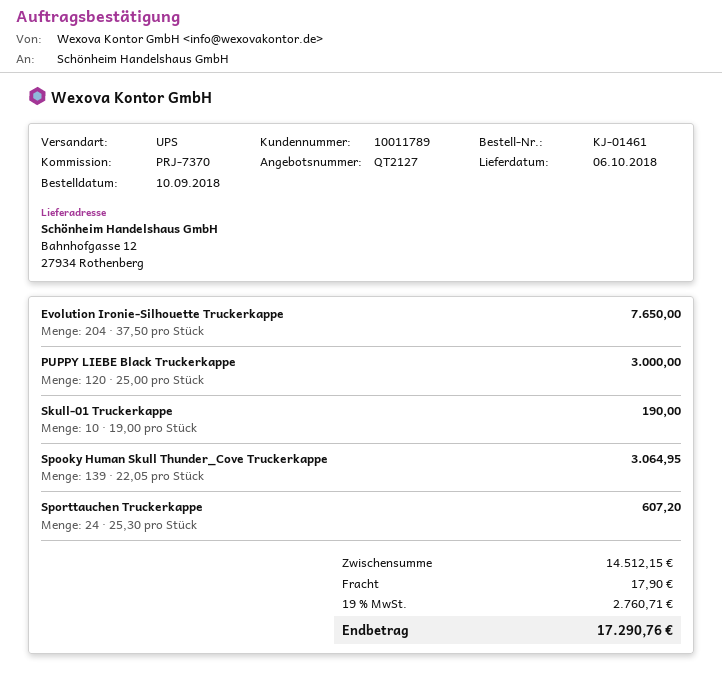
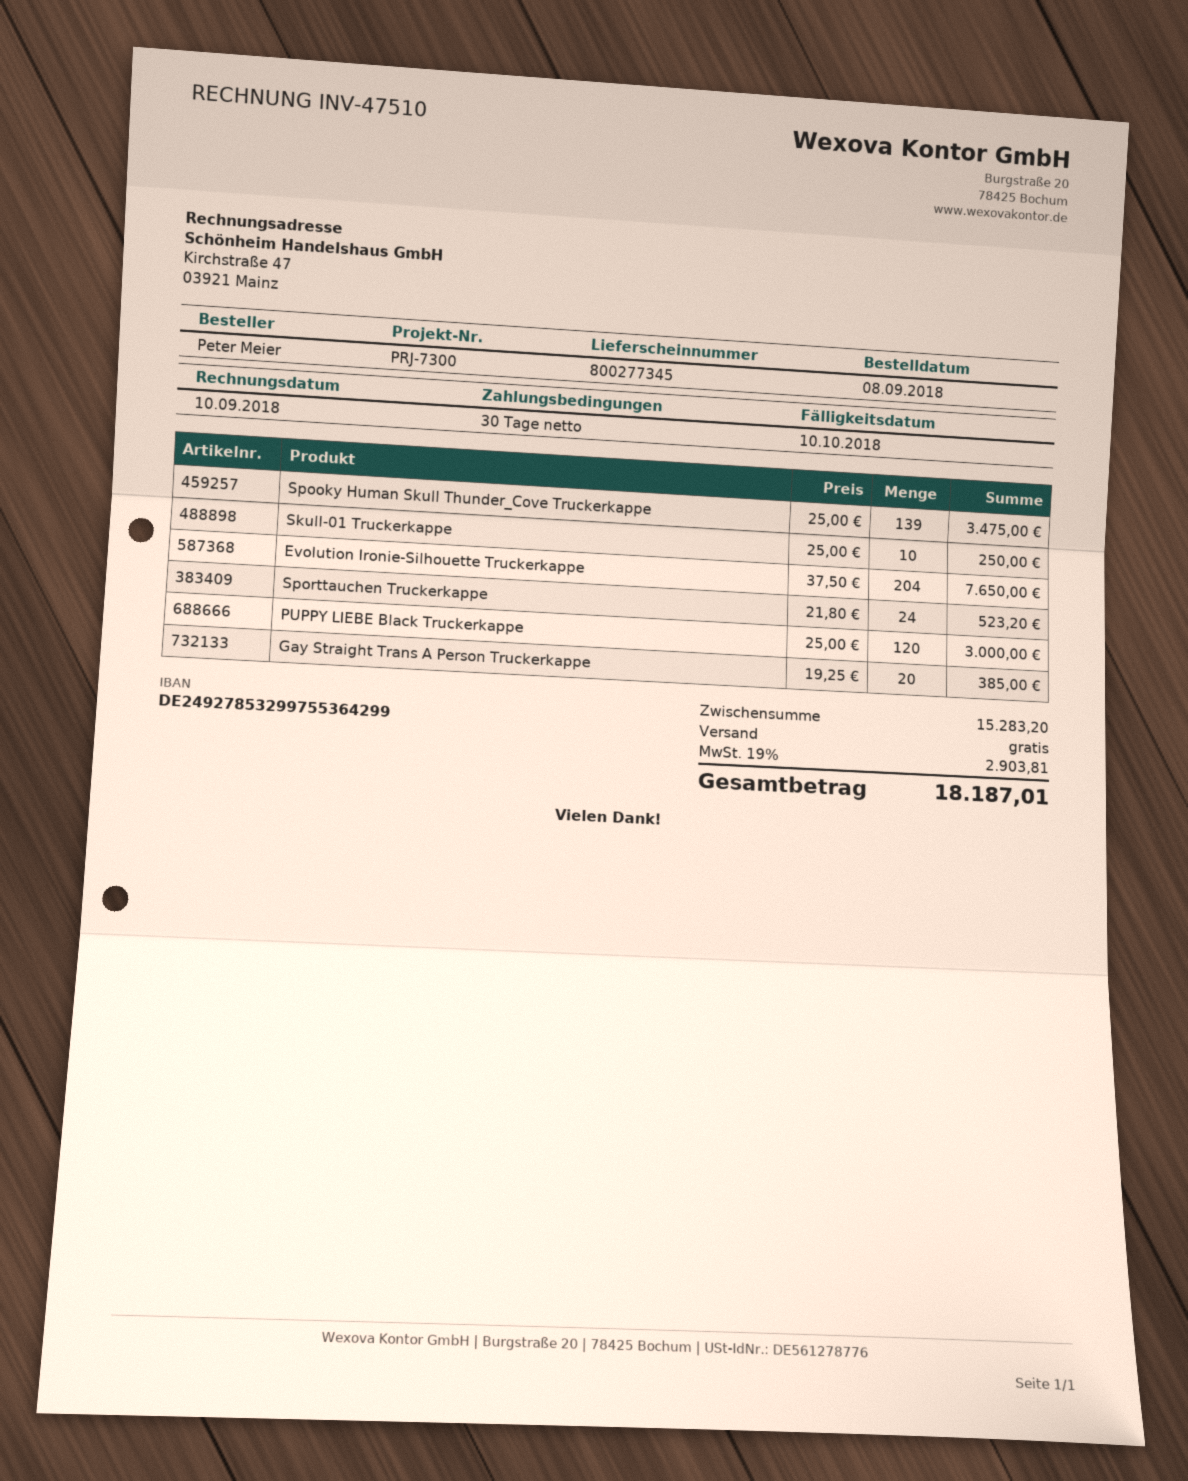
order date: 2018-09-10 -> 2018-09-08
reference: PRJ-7370 -> PRJ-7300
Skull-01 Truckerkappe: 10 x 19.00 = 190.00 -> 10 x 25.00 = 250.00
Spooky Human Skull Thunder_Cove Truckerkappe: 139 x 22.05 = 3064.95 -> 139 x 25.00 = 3475.00
Sporttauchen Truckerkappe: 24 x 25.30 = 607.20 -> 24 x 21.80 = 523.20
Gay Straight Trans A Person Truckerkappe: none -> 20 x 19.25 = 385.00
subtotal: 14512.15 -> 15283.20
shipping: 17.90 -> 0.00
tax: 19% = 2760.71 -> 19% = 2903.81
total: 17290.76 -> 18187.01

